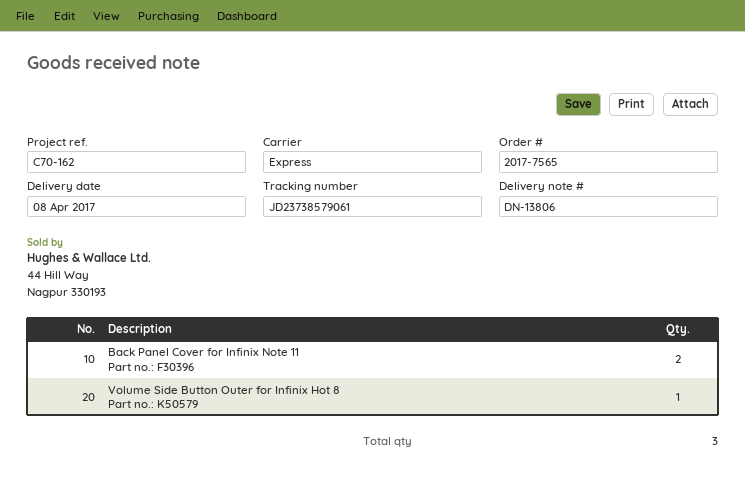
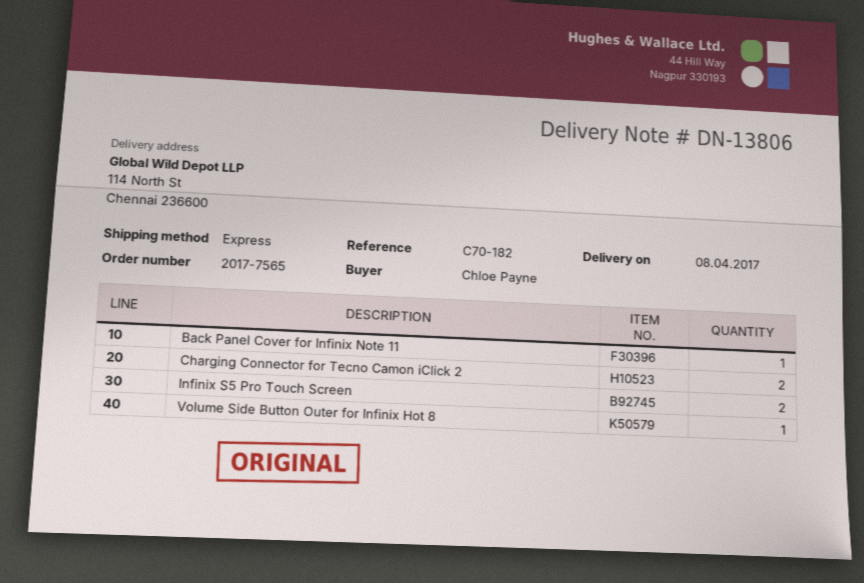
reference: C70-162 -> C70-182
Back Panel Cover for Infinix Note 11: 2 -> 1
Charging Connector for Tecno Camon iClick 2: none -> 2
Infinix S5 Pro Touch Screen: none -> 2

